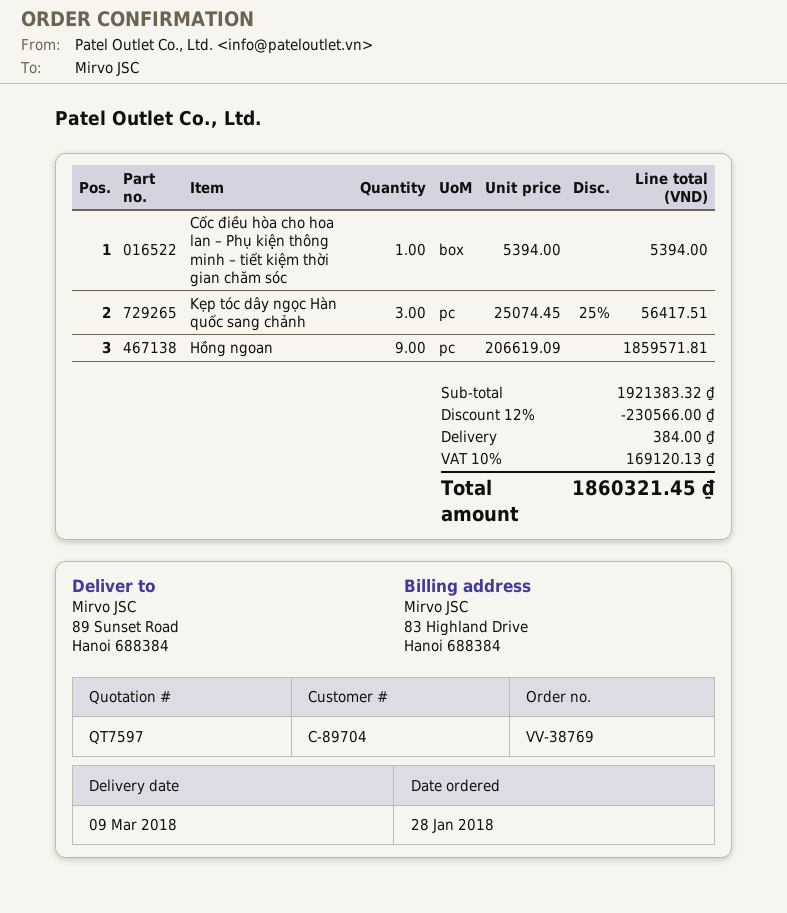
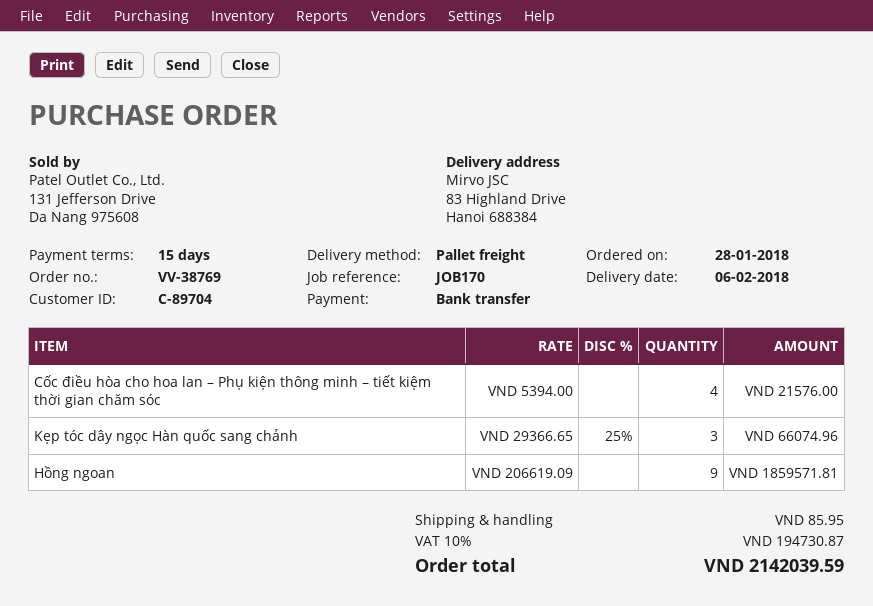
delivery date: 2018-03-09 -> 2018-02-06
ship to: 89 Sunset Road, Hanoi 688384 -> 83 Highland Drive, Hanoi 688384
Cốc điều hòa cho hoa lan – Phụ kiện thông minh – tiết kiệm thời gian chăm sóc: 1 x 5394.00 = 5394.00 -> 4 x 5394.00 = 21576.00
Kẹp tóc dây ngọc Hàn quốc sang chảnh: 3 x 25074.45 - 25% = 56417.51 -> 3 x 29366.65 - 25% = 66074.96
discount: 12% = 230566.00 -> none
shipping: 384.00 -> 85.95
tax: 10% = 169120.13 -> 10% = 194730.87
total: 1860321.45 -> 2142039.59

